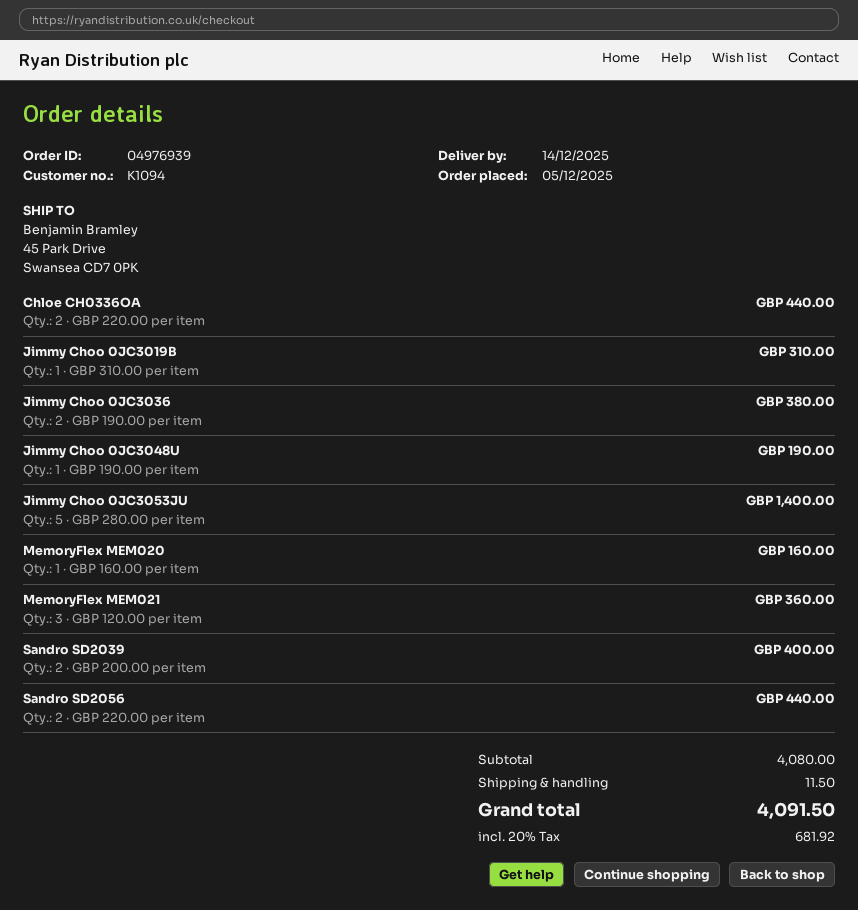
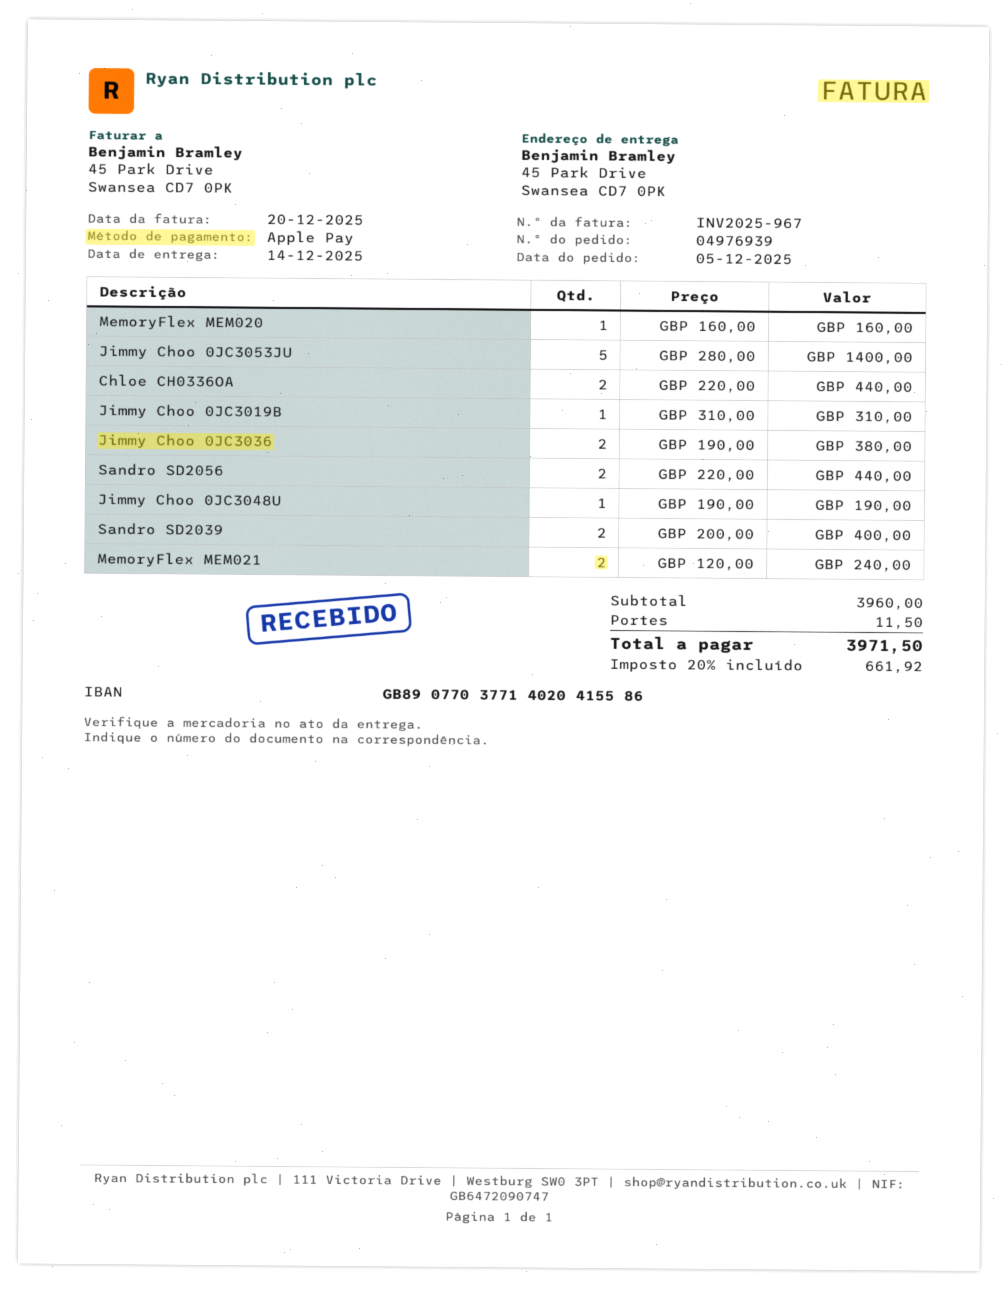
MemoryFlex MEM021: 3 x 120.00 = 360.00 -> 2 x 120.00 = 240.00
subtotal: 4080.00 -> 3960.00
tax: 20% = 681.92 -> 20% = 661.92
total: 4091.50 -> 3971.50

